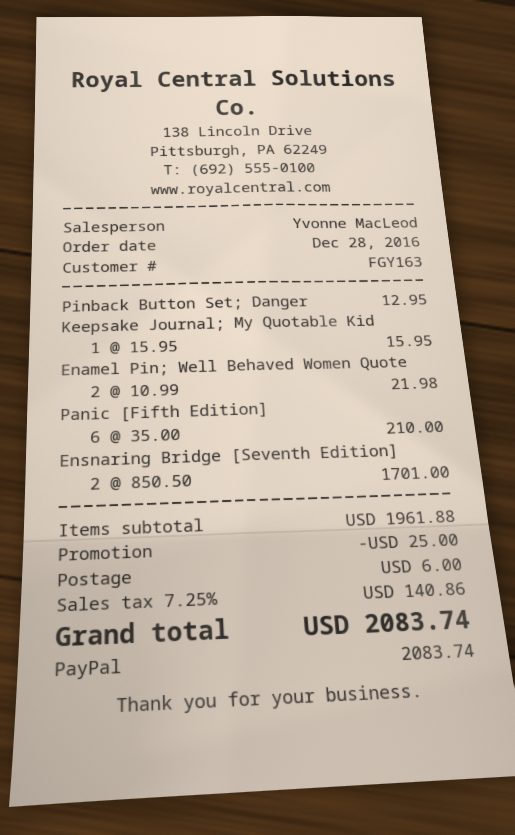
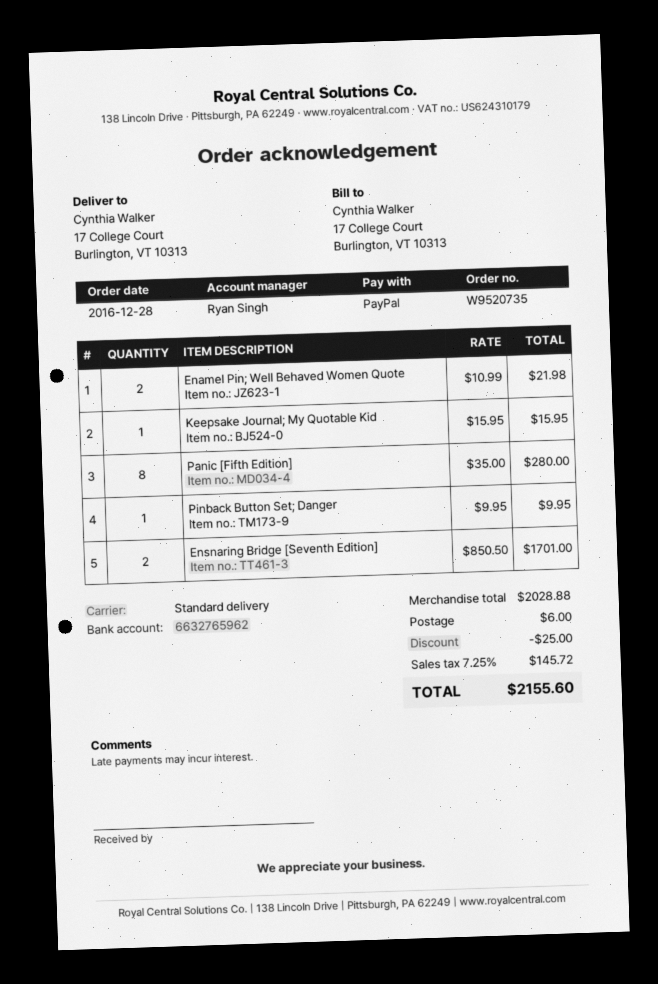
sales rep: Yvonne MacLeod -> Ryan Singh
Pinback Button Set; Danger: 1 x 12.95 = 12.95 -> 1 x 9.95 = 9.95
Panic [Fifth Edition]: 6 x 35.00 = 210.00 -> 8 x 35.00 = 280.00
subtotal: 1961.88 -> 2028.88
tax: 7.25% = 140.86 -> 7.25% = 145.72
total: 2083.74 -> 2155.60

